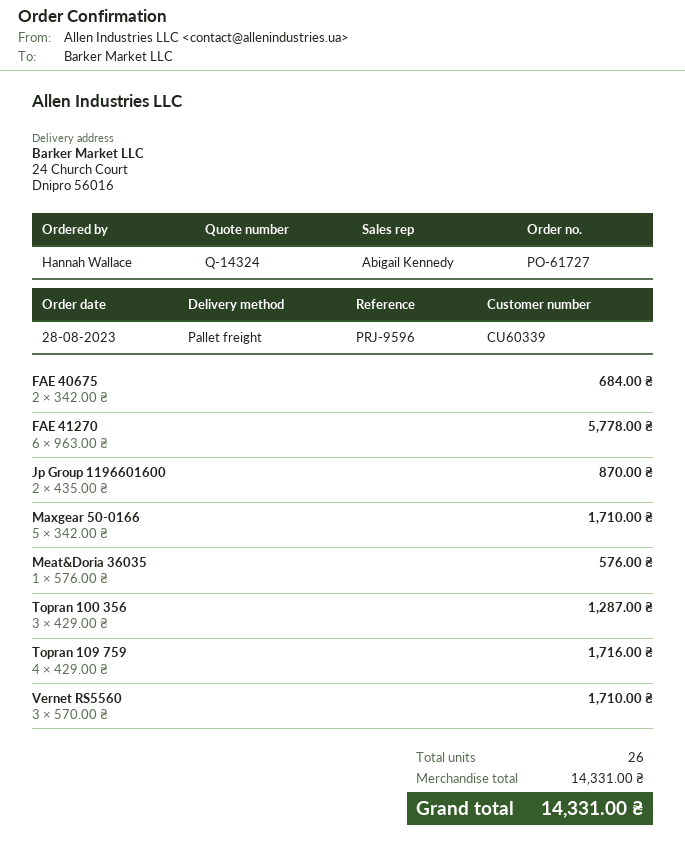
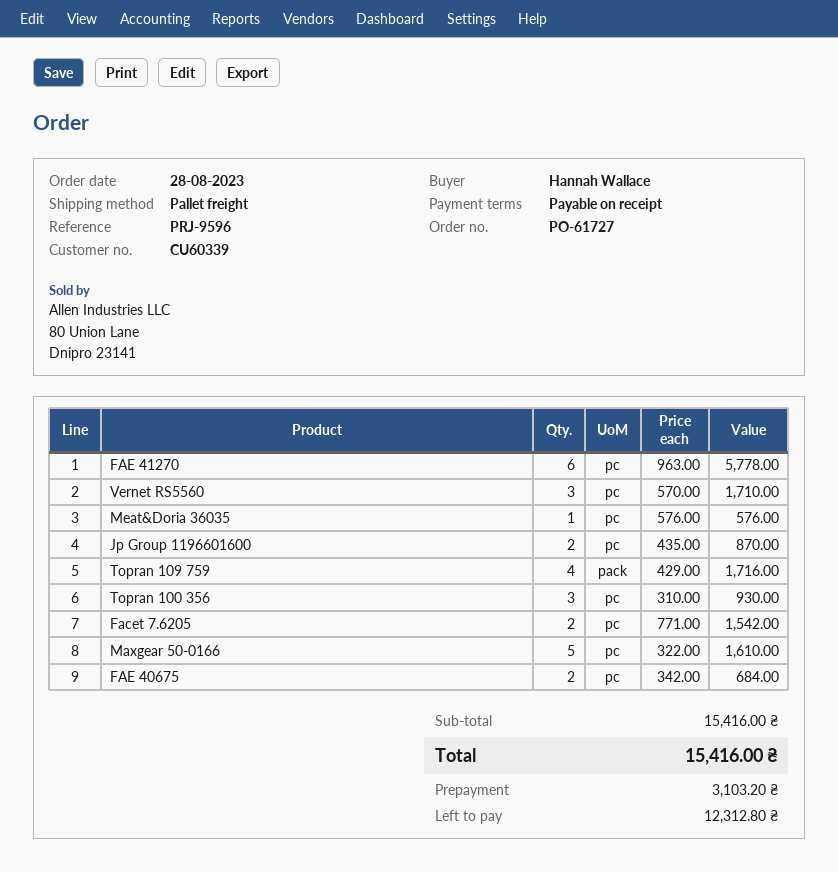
Maxgear 50-0166: 5 x 342.00 = 1710.00 -> 5 x 322.00 = 1610.00
Topran 100 356: 3 x 429.00 = 1287.00 -> 3 x 310.00 = 930.00
Facet 7.6205: none -> 2 x 771.00 = 1542.00
subtotal: 14331.00 -> 15416.00
total: 14331.00 -> 15416.00

